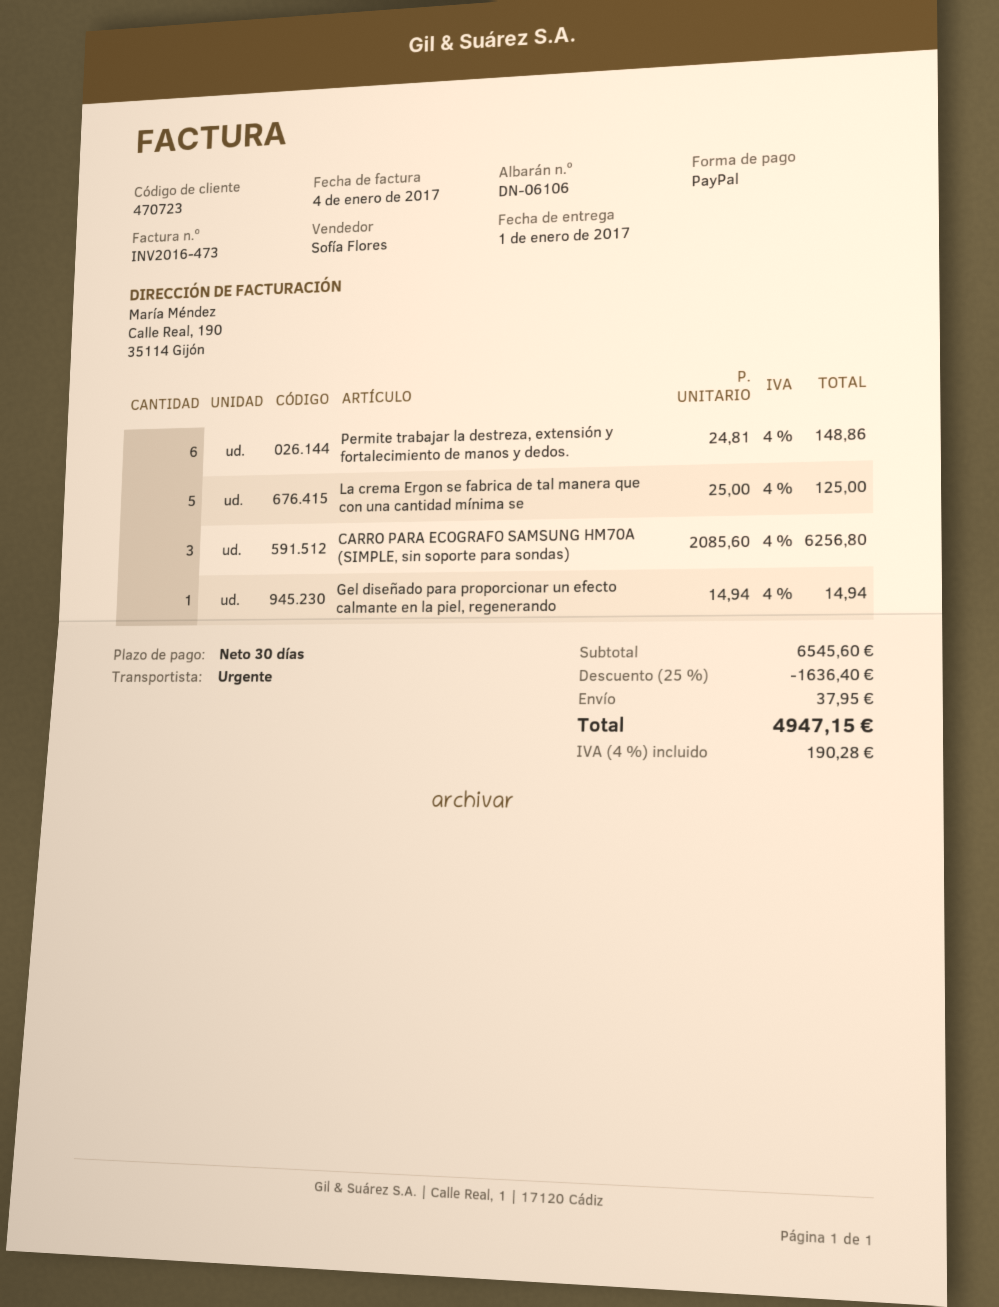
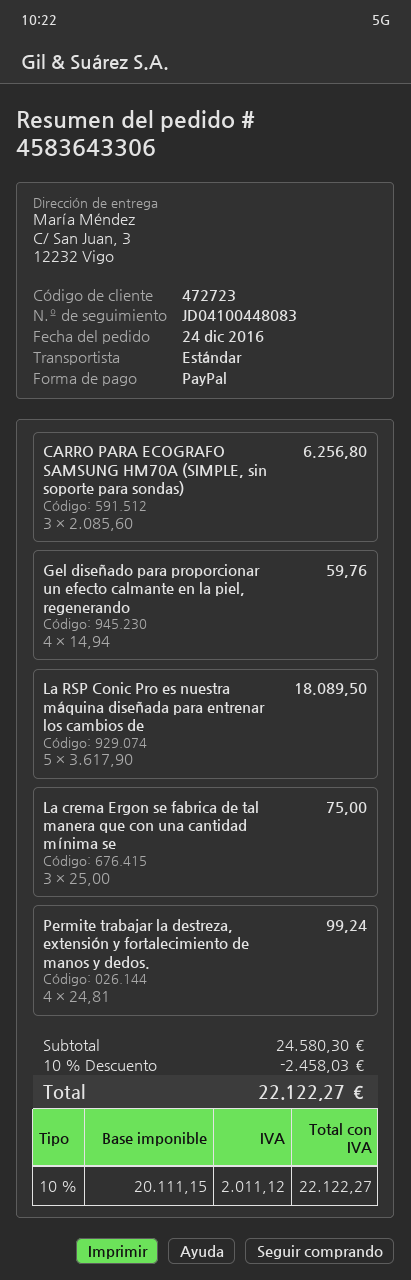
customer number: 470723 -> 472723
shipping method: express -> standard
Permite trabajar la destreza, extensión y fortalecimiento de manos y dedos.: 6 x 24.81 = 148.86 -> 4 x 24.81 = 99.24
La crema Ergon se fabrica de tal manera que con una cantidad mínima se: 5 x 25.00 = 125.00 -> 3 x 25.00 = 75.00
Gel diseñado para proporcionar un efecto calmante en la piel, regenerando: 1 x 14.94 = 14.94 -> 4 x 14.94 = 59.76
La RSP Conic Pro es nuestra máquina diseñada para entrenar los cambios de: none -> 5 x 3617.90 = 18089.50
subtotal: 6545.60 -> 24580.30
discount: 25% = 1636.40 -> 10% = 2458.03
shipping: 37.95 -> none
tax: 4% = 190.28 -> 10% = 2011.12
total: 4947.15 -> 22122.27

